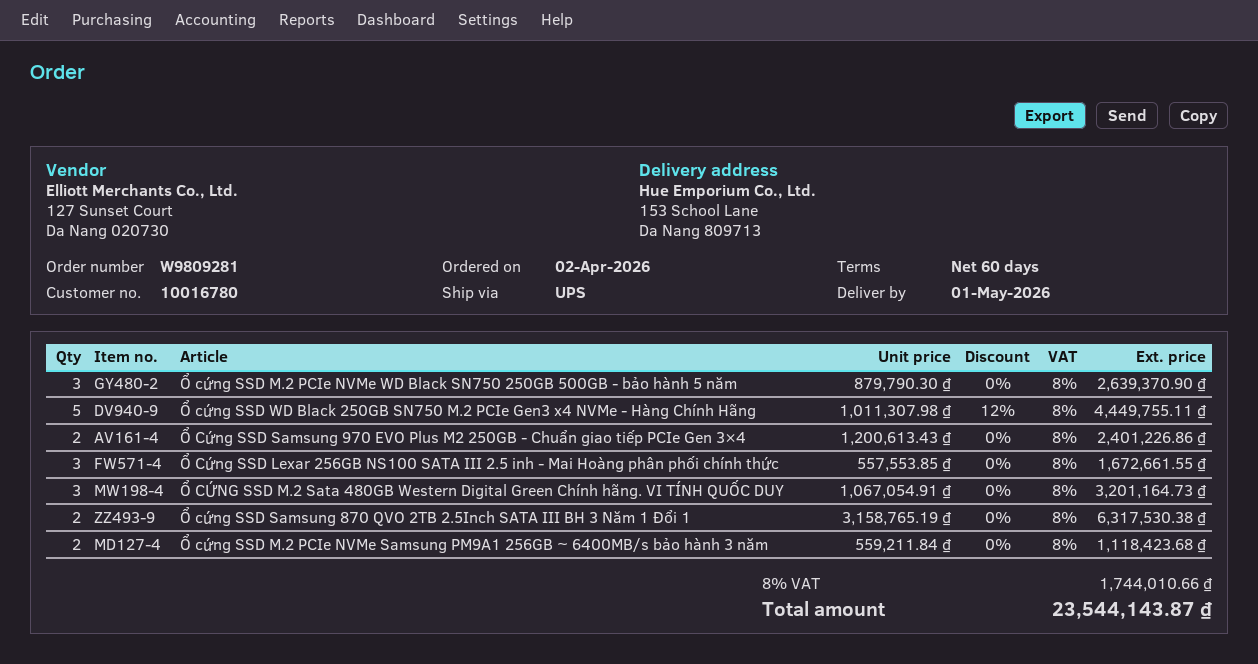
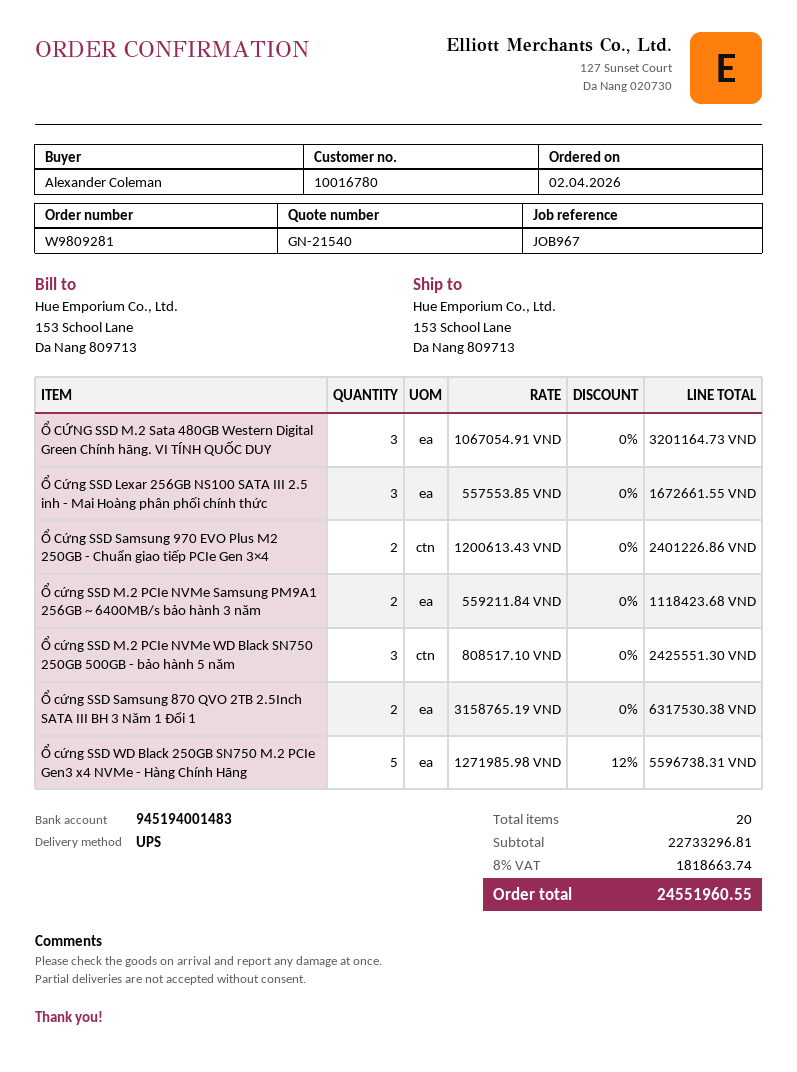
Ổ cứng SSD M.2 PCIe NVMe WD Black SN750 250GB 500GB - bảo hành 5 năm: 3 x 879790.30 = 2639370.90 -> 3 x 808517.10 = 2425551.30
Ổ cứng SSD WD Black 250GB SN750 M.2 PCIe Gen3 x4 NVMe - Hàng Chính Hãng: 5 x 1011307.98 - 12% = 4449755.11 -> 5 x 1271985.98 - 12% = 5596738.31
tax: 8% = 1744010.66 -> 8% = 1818663.74
total: 23544143.87 -> 24551960.55

